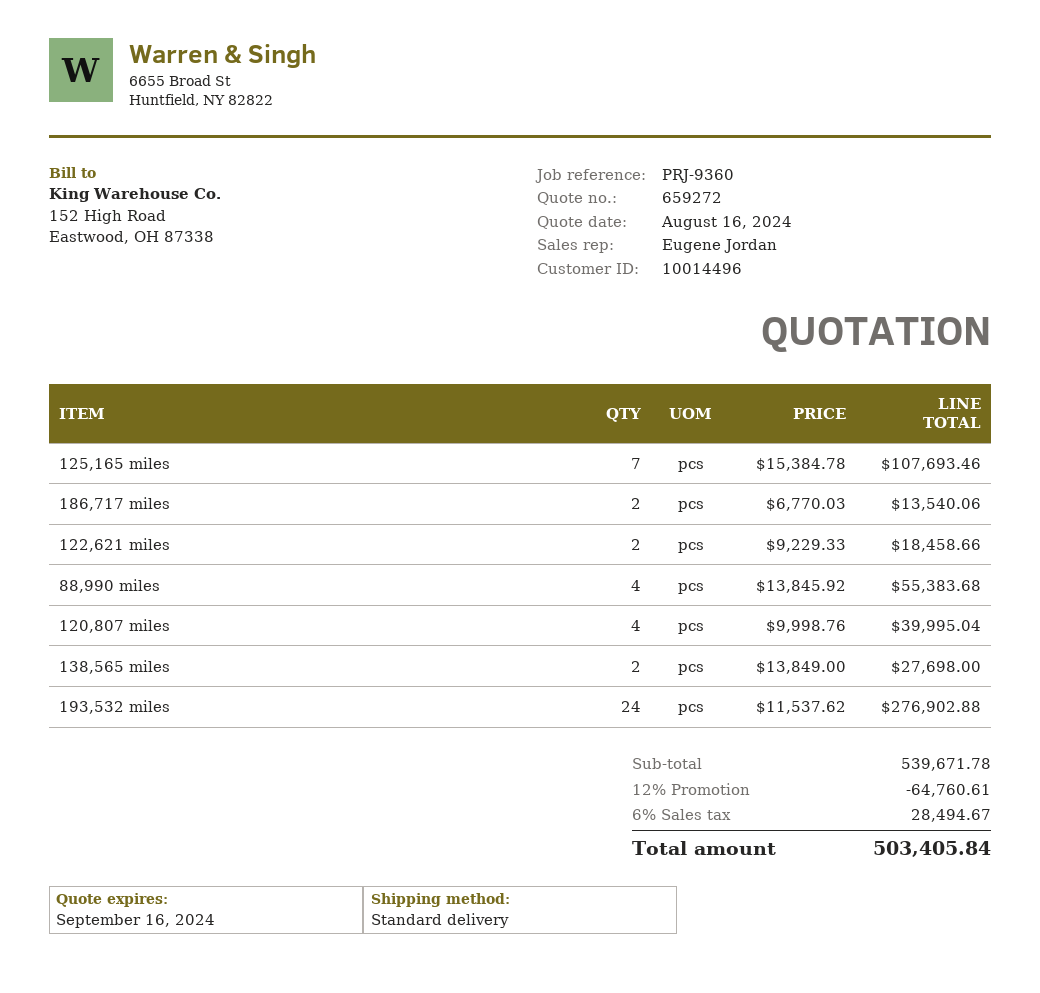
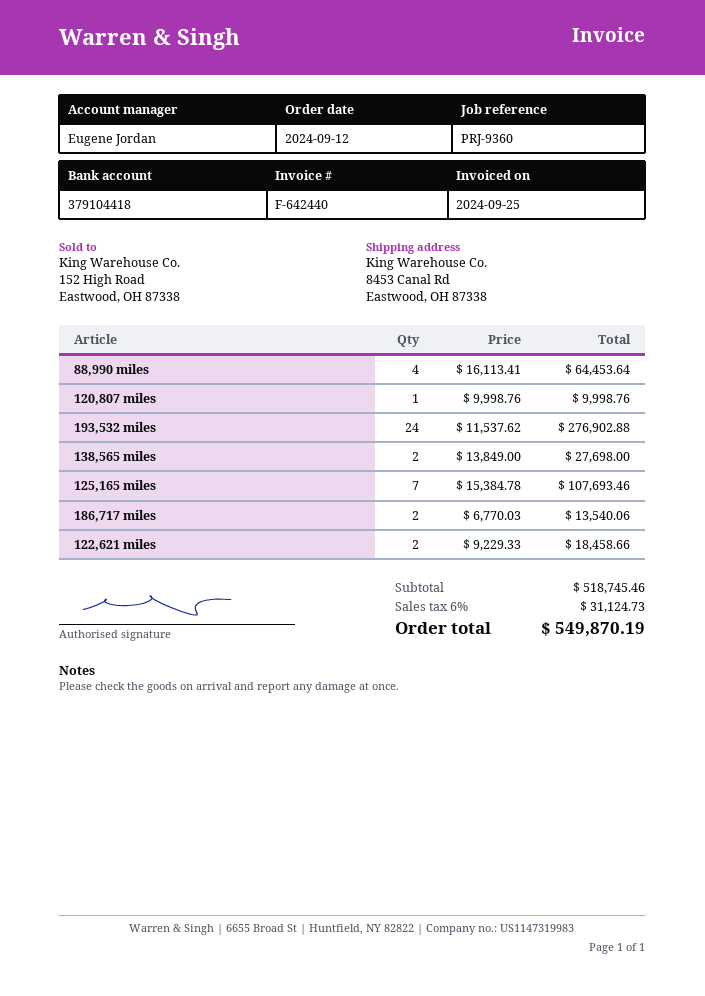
88,990 miles: 4 x 13845.92 = 55383.68 -> 4 x 16113.41 = 64453.64
120,807 miles: 4 x 9998.76 = 39995.04 -> 1 x 9998.76 = 9998.76
subtotal: 539671.78 -> 518745.46
discount: 12% = 64760.61 -> none
tax: 6% = 28494.67 -> 6% = 31124.73
total: 503405.84 -> 549870.19

